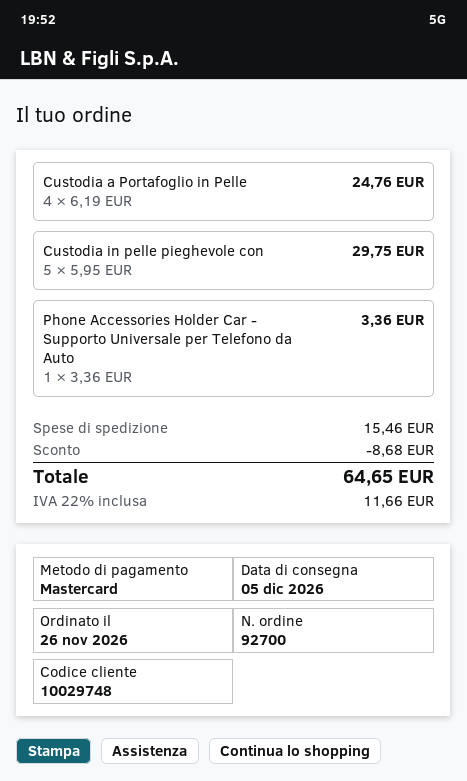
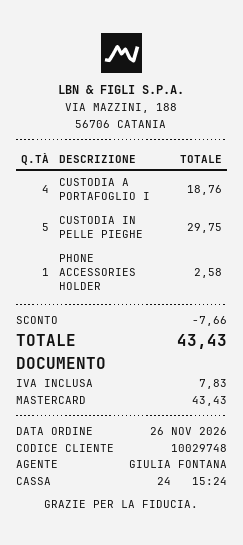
Custodia a Portafoglio in Pelle: 4 for 24.76 -> 4 for 18.76
Phone Accessories Holder Car - Supporto Universale per Telefono da Auto: 1 for 3.36 -> 1 for 2.58
discount: 8.68 -> 7.66
shipping: 15.46 -> none
tax: 11.66 -> 7.83
total: 64.65 -> 43.43

